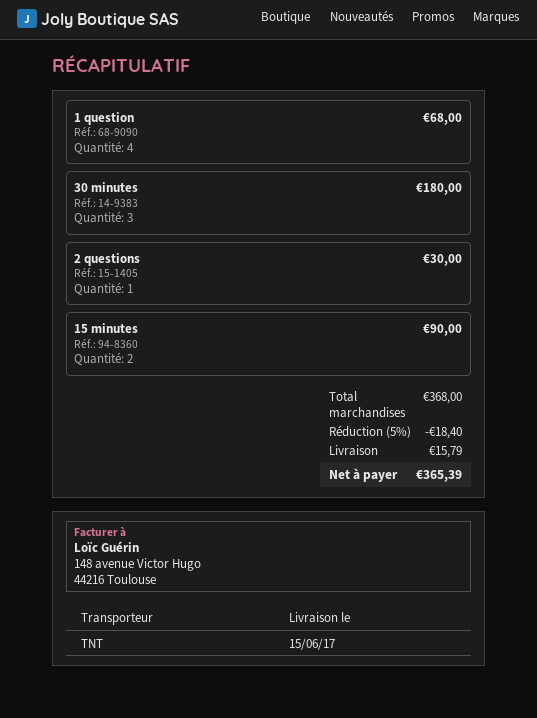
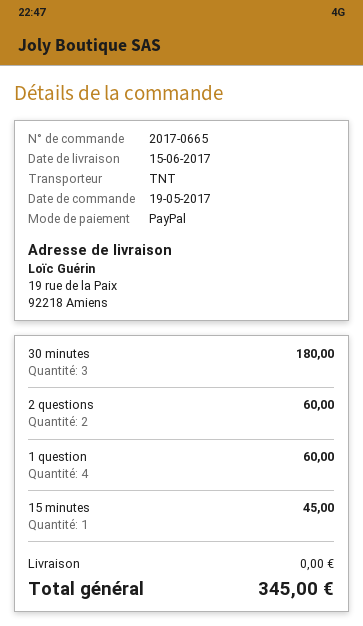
1 question: 4 for 68.00 -> 4 for 60.00
2 questions: 1 for 30.00 -> 2 for 60.00
15 minutes: 2 for 90.00 -> 1 for 45.00
discount: 5% = 18.40 -> none
shipping: 15.79 -> 0.00
total: 365.39 -> 345.00

